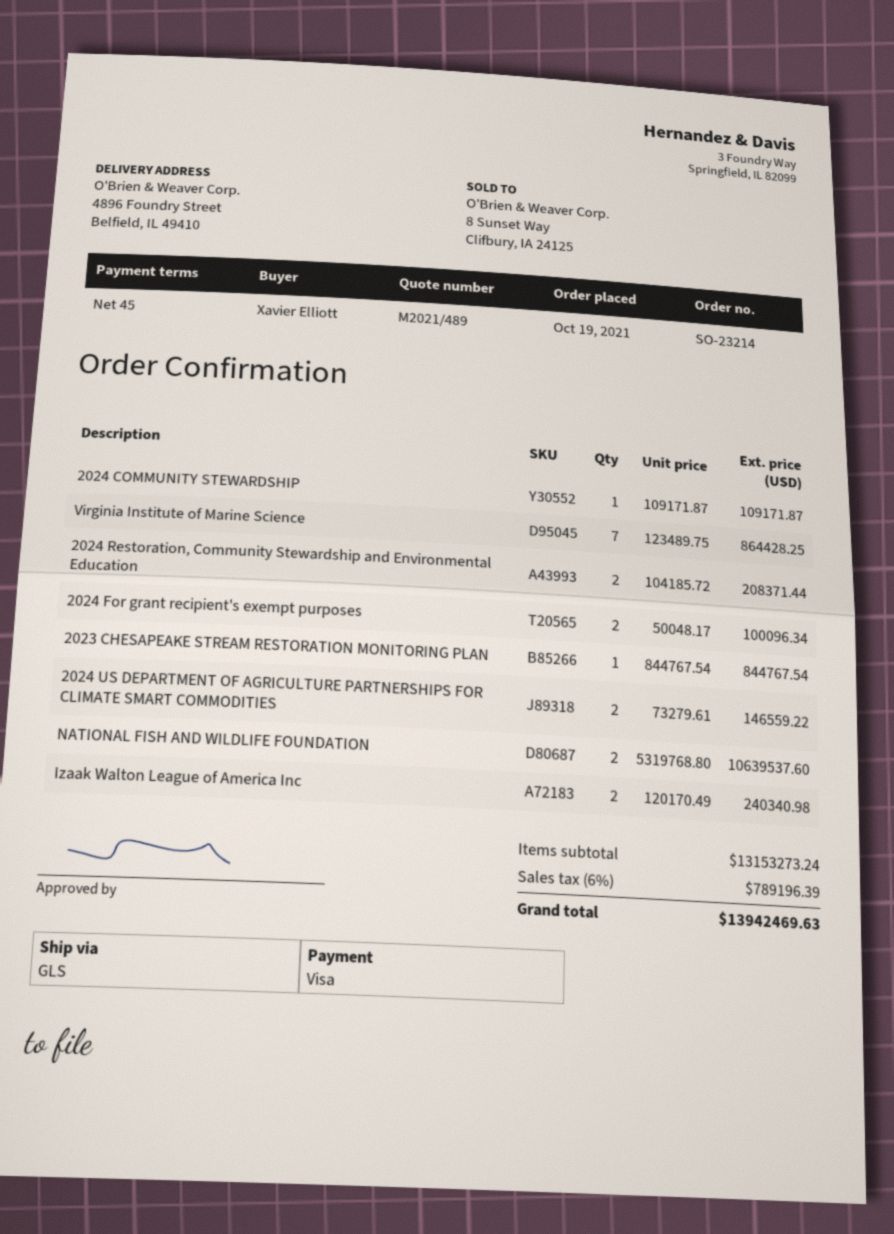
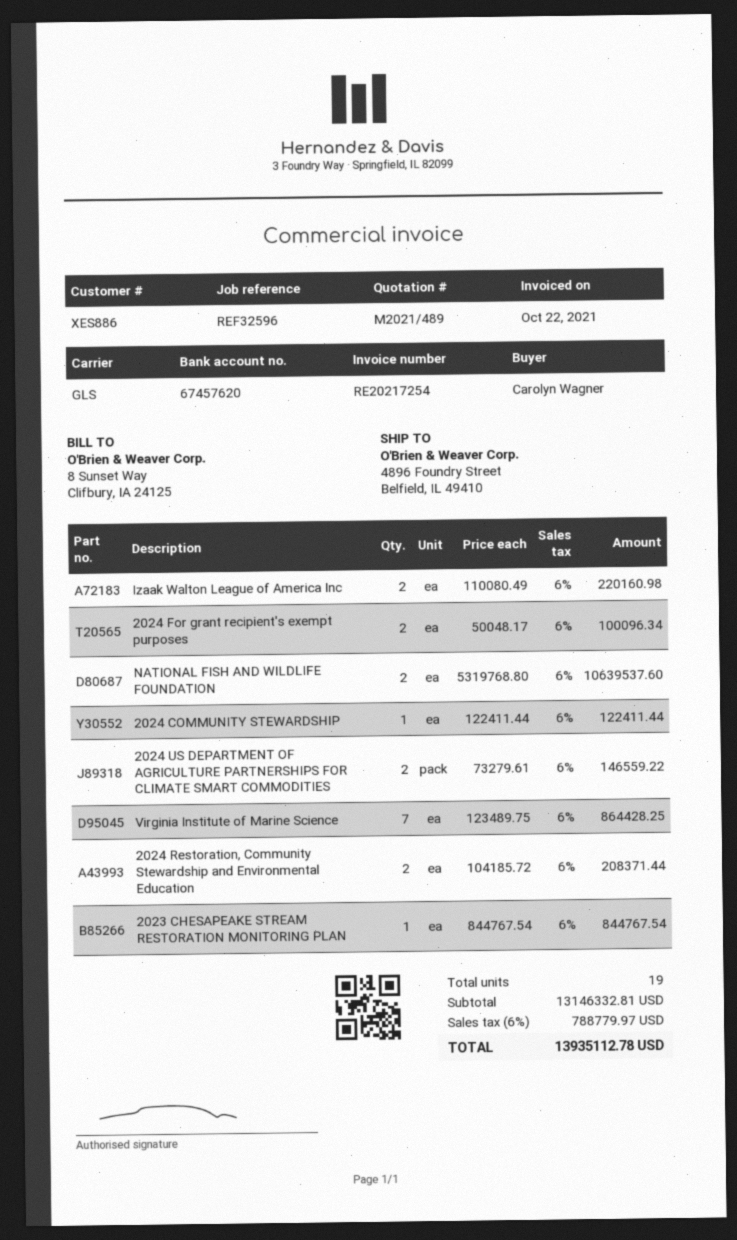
ordered by: Xavier Elliott -> Carolyn Wagner
2024 COMMUNITY STEWARDSHIP: 1 x 109171.87 = 109171.87 -> 1 x 122411.44 = 122411.44
Izaak Walton League of America Inc: 2 x 120170.49 = 240340.98 -> 2 x 110080.49 = 220160.98
subtotal: 13153273.24 -> 13146332.81
tax: 6% = 789196.39 -> 6% = 788779.97
total: 13942469.63 -> 13935112.78

